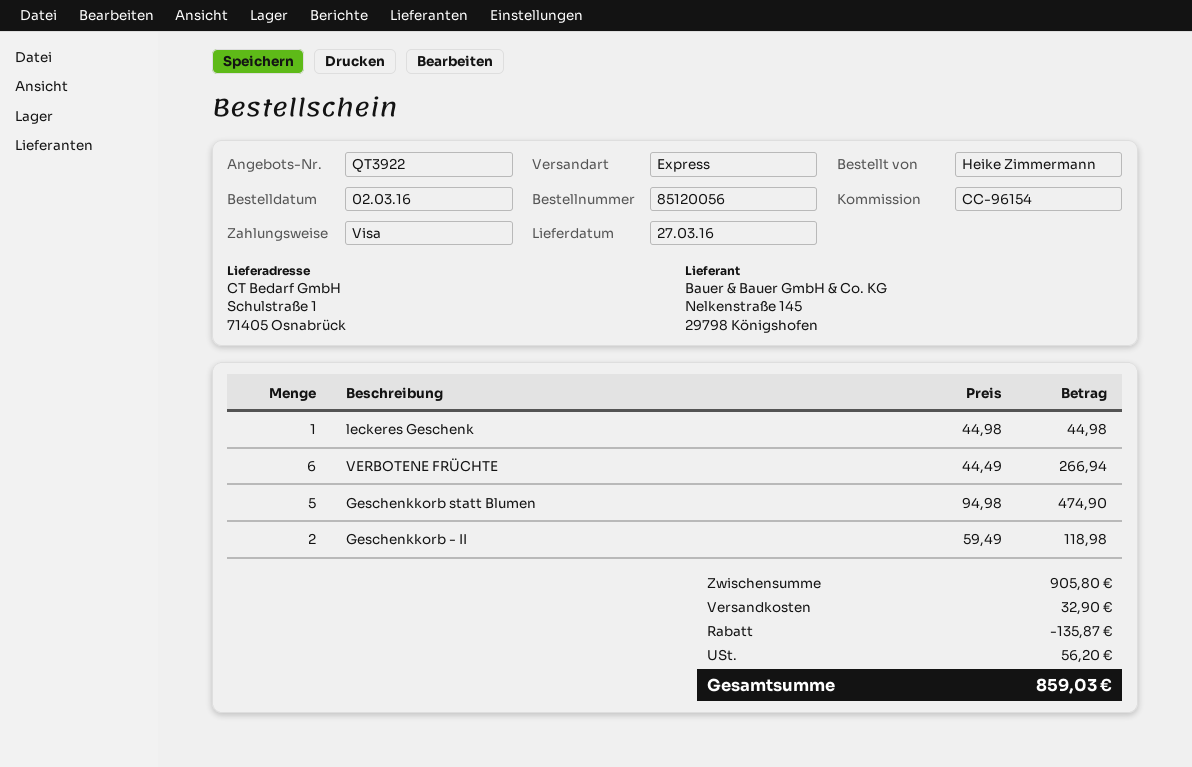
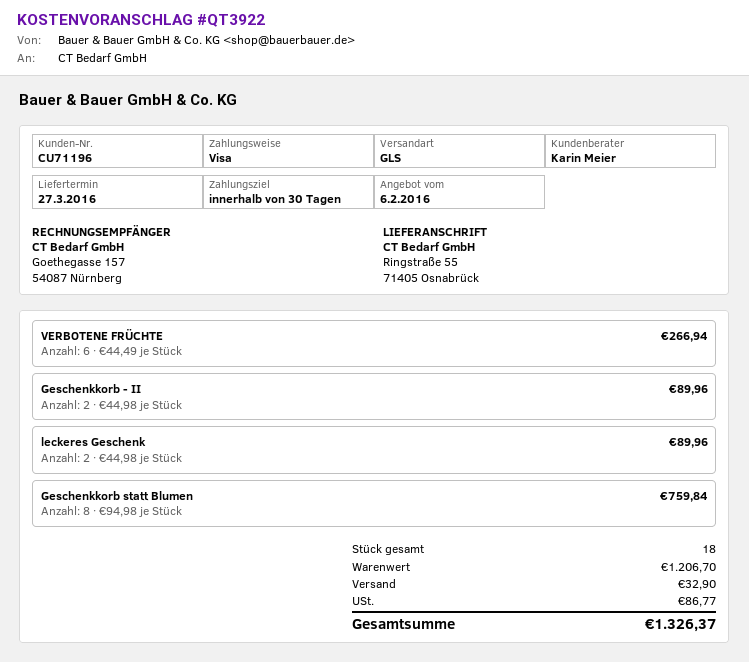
shipping method: express -> GLS
ship to: Schulstraße 1, 71405 Osnabrück -> Ringstraße 55, 71405 Osnabrück
leckeres Geschenk: 1 x 44.98 = 44.98 -> 2 x 44.98 = 89.96
Geschenkkorb statt Blumen: 5 x 94.98 = 474.90 -> 8 x 94.98 = 759.84
Geschenkkorb - II: 2 x 59.49 = 118.98 -> 2 x 44.98 = 89.96
subtotal: 905.80 -> 1206.70
discount: 135.87 -> none
tax: 56.20 -> 86.77
total: 859.03 -> 1326.37

